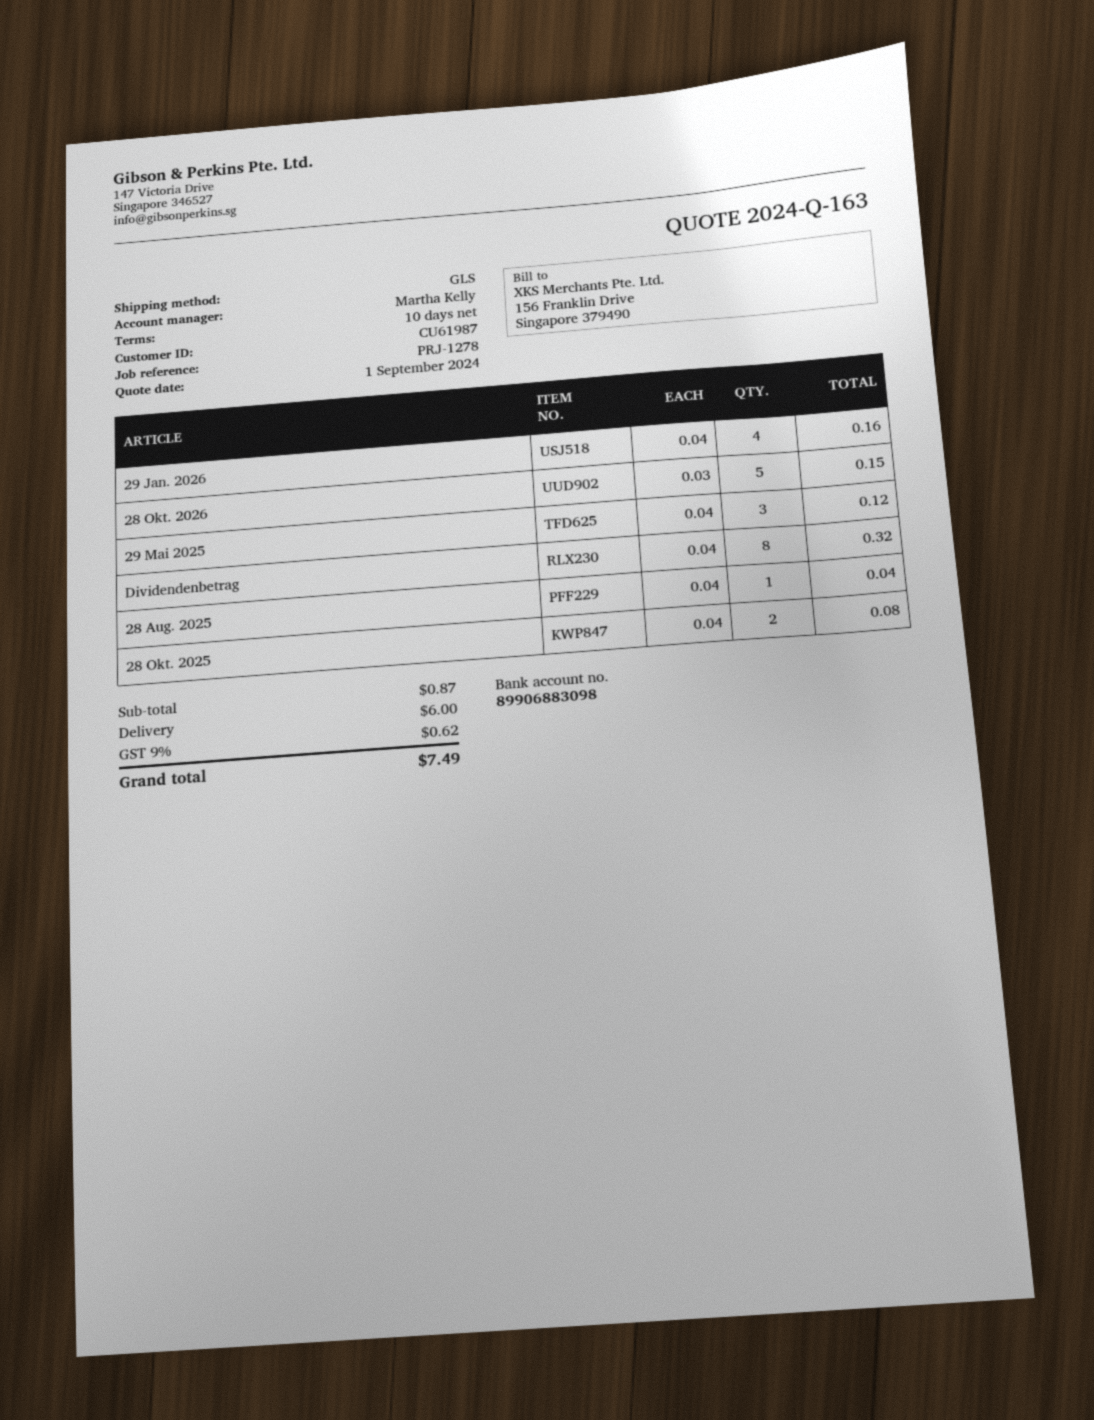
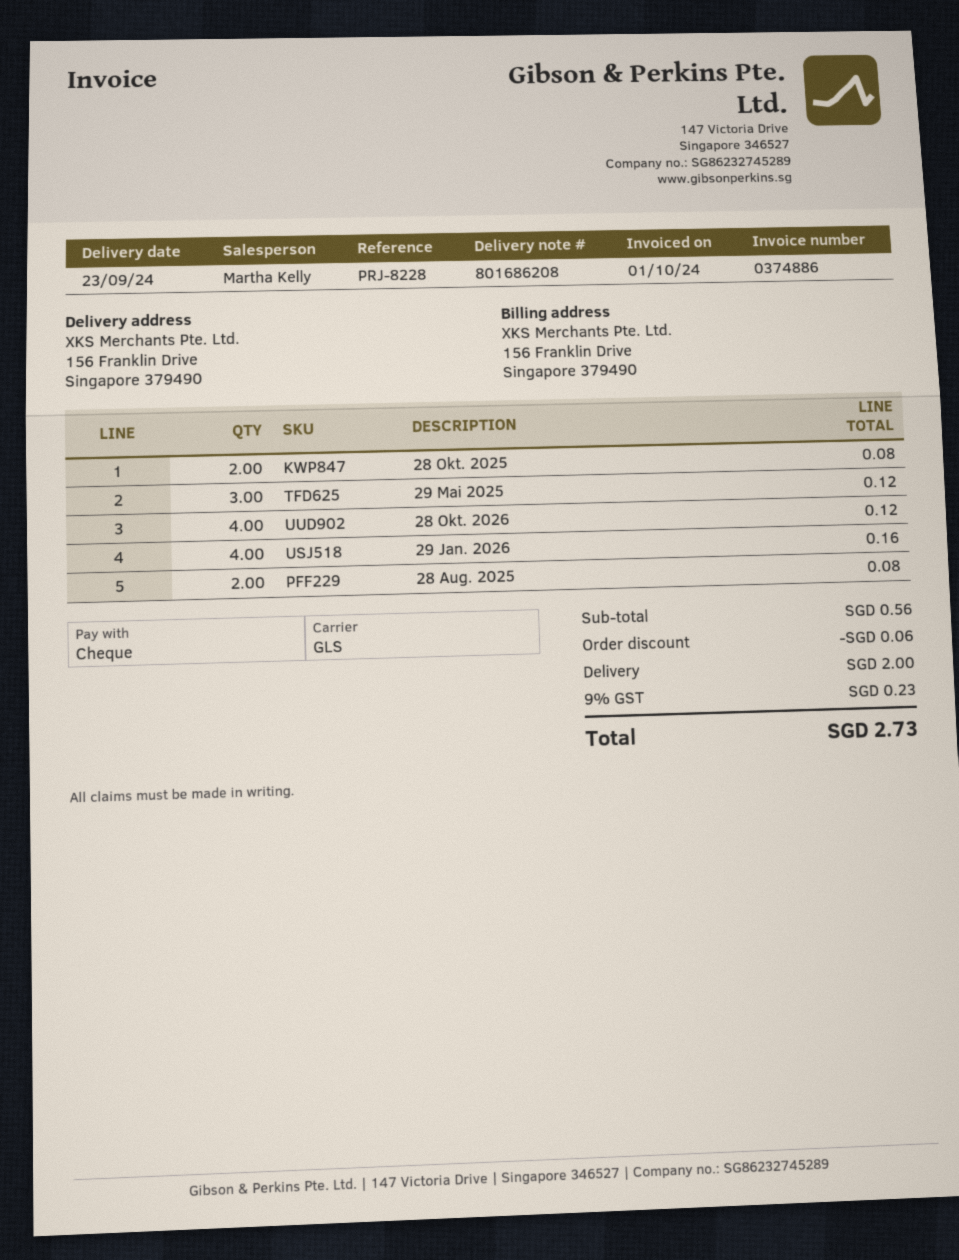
reference: PRJ-1278 -> PRJ-8228
28 Okt. 2026: 5 for 0.15 -> 4 for 0.12
Dividendenbetrag: 8 for 0.32 -> none
28 Aug. 2025: 1 for 0.04 -> 2 for 0.08
subtotal: 0.87 -> 0.56
discount: none -> 0.06
shipping: 6.00 -> 2.00
tax: 9% = 0.62 -> 9% = 0.23
total: 7.49 -> 2.73

